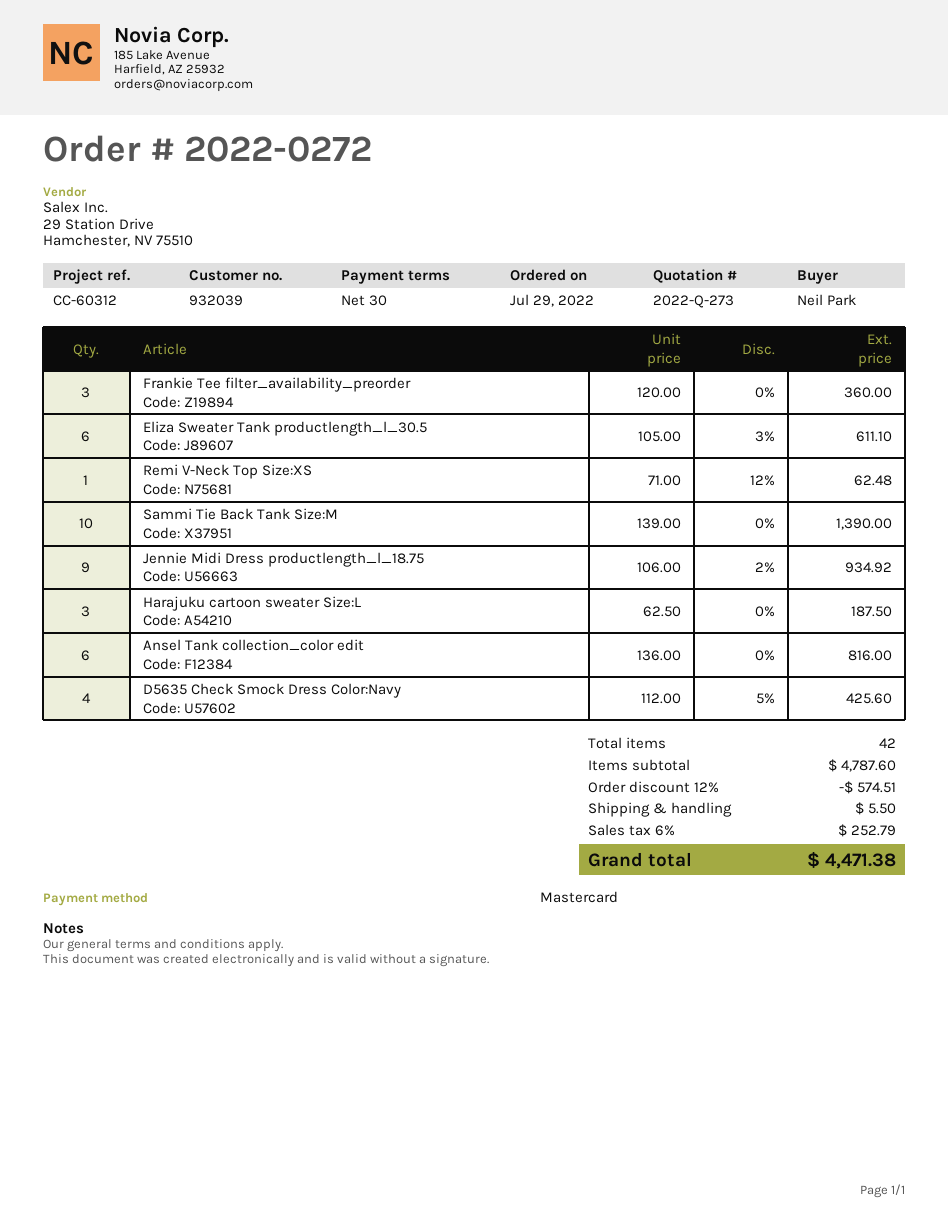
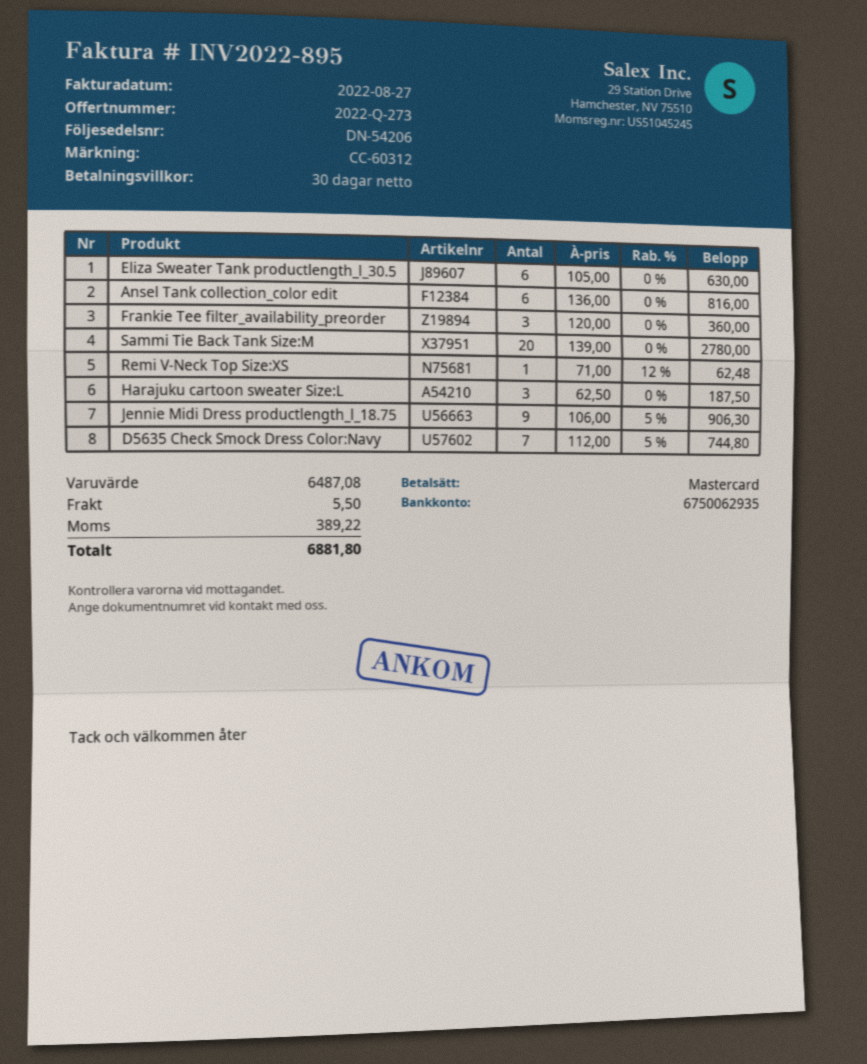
Eliza Sweater Tank productlength_l_30.5: 6 x 105.00 - 3% = 611.10 -> 6 x 105.00 = 630.00
Sammi Tie Back Tank Size:M: 10 x 139.00 = 1390.00 -> 20 x 139.00 = 2780.00
Jennie Midi Dress productlength_l_18.75: 9 x 106.00 - 2% = 934.92 -> 9 x 106.00 - 5% = 906.30
D5635 Check Smock Dress Color:Navy: 4 x 112.00 - 5% = 425.60 -> 7 x 112.00 - 5% = 744.80
subtotal: 4787.60 -> 6487.08
discount: 12% = 574.51 -> none
tax: 252.79 -> 389.22
total: 4471.38 -> 6881.80

